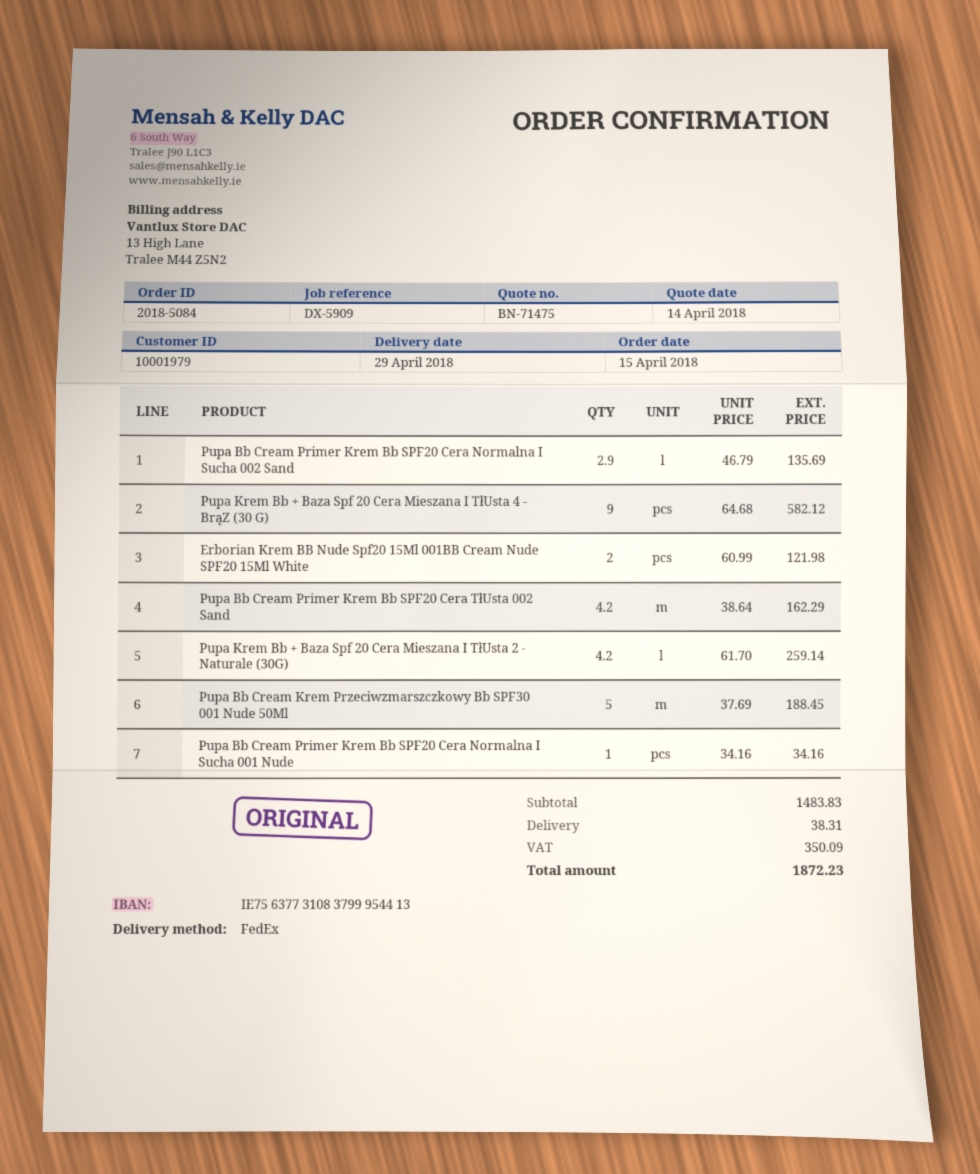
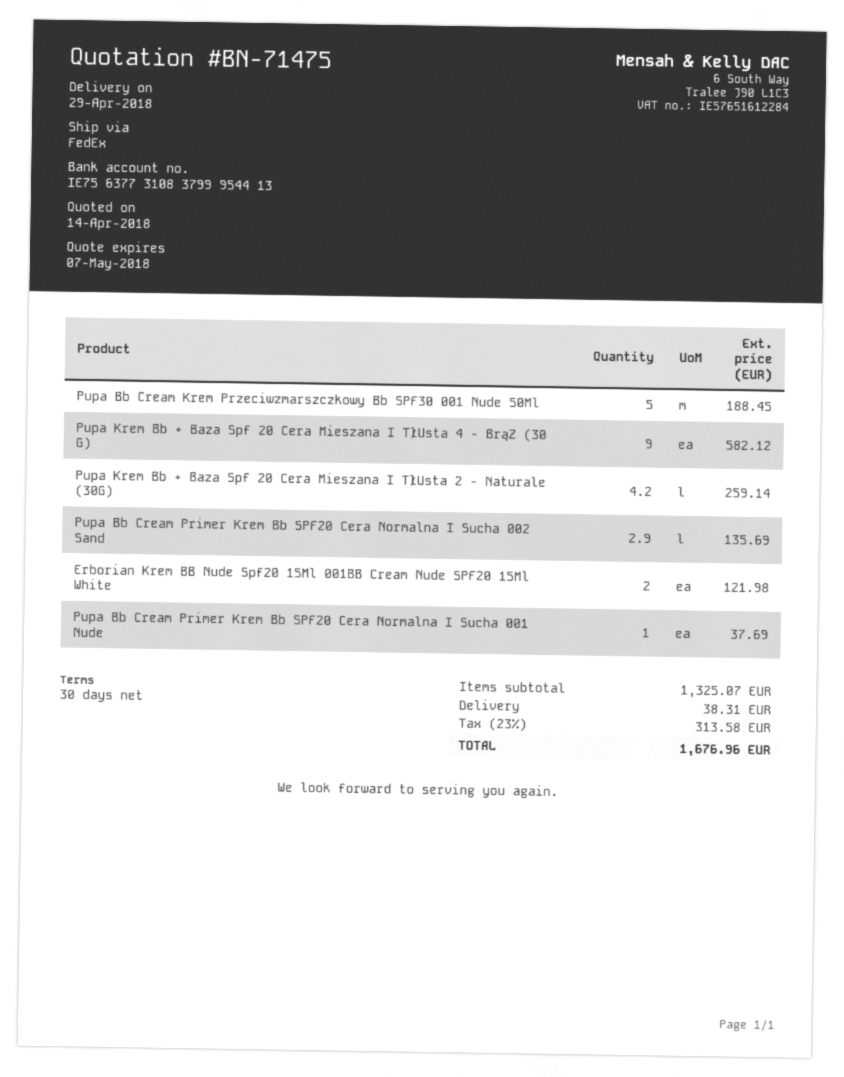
Pupa Bb Cream Primer Krem Bb SPF20 Cera TłUsta 002 Sand: 4.2 for 162.29 -> none
Pupa Bb Cream Primer Krem Bb SPF20 Cera Normalna I Sucha 001 Nude: 1 for 34.16 -> 1 for 37.69
subtotal: 1483.83 -> 1325.07
tax: 350.09 -> 313.58
total: 1872.23 -> 1676.96

